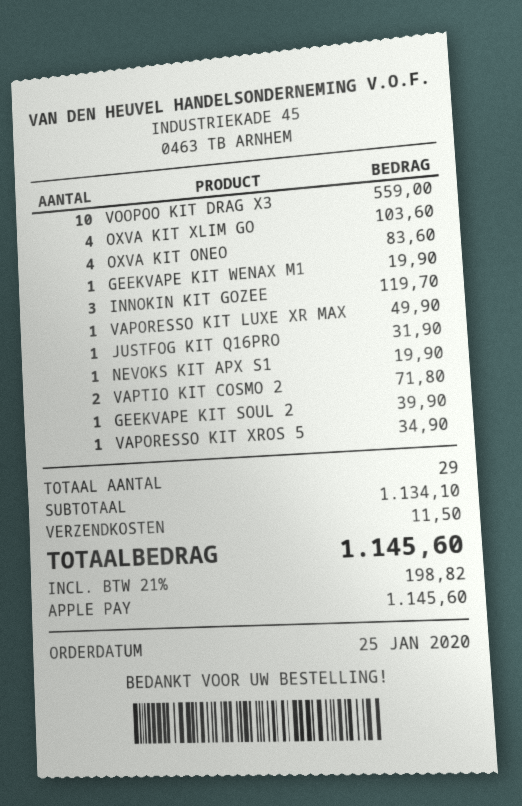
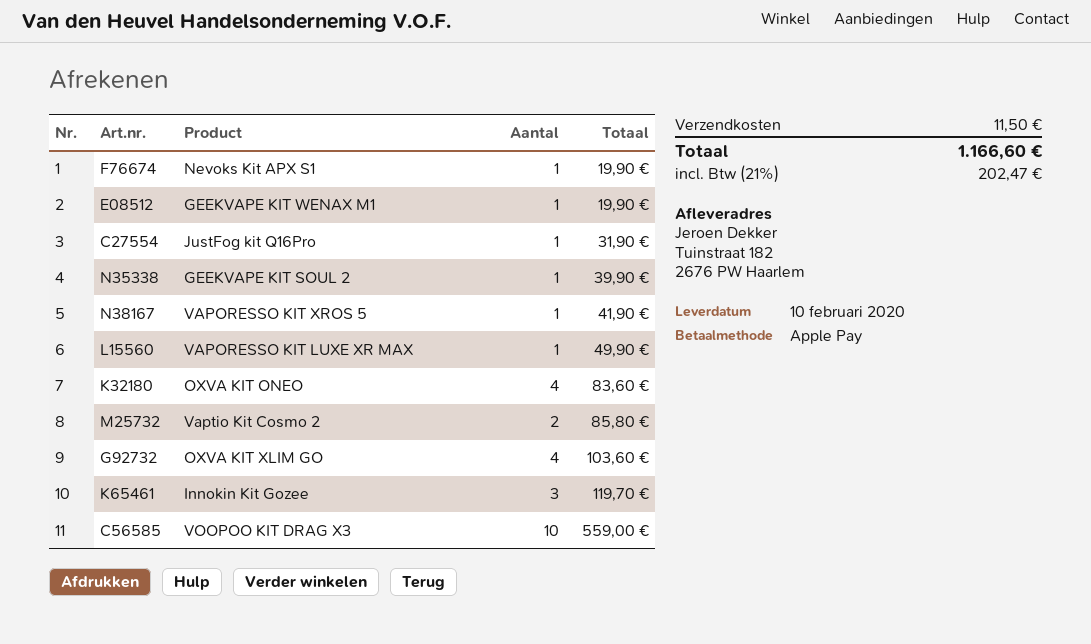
VAPTIO KIT COSMO 2: 2 for 71.80 -> 2 for 85.80
VAPORESSO KIT XROS 5: 1 for 34.90 -> 1 for 41.90
tax: 21% = 198.82 -> 21% = 202.47
total: 1145.60 -> 1166.60

